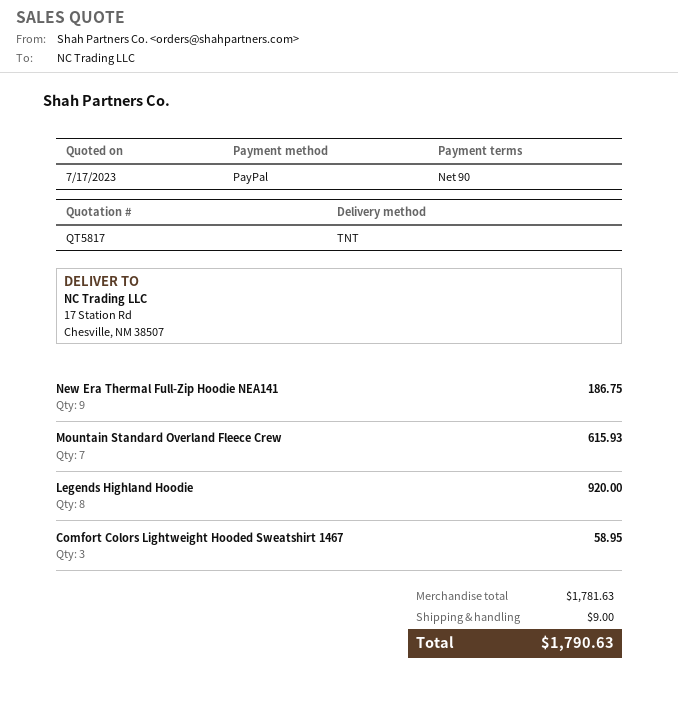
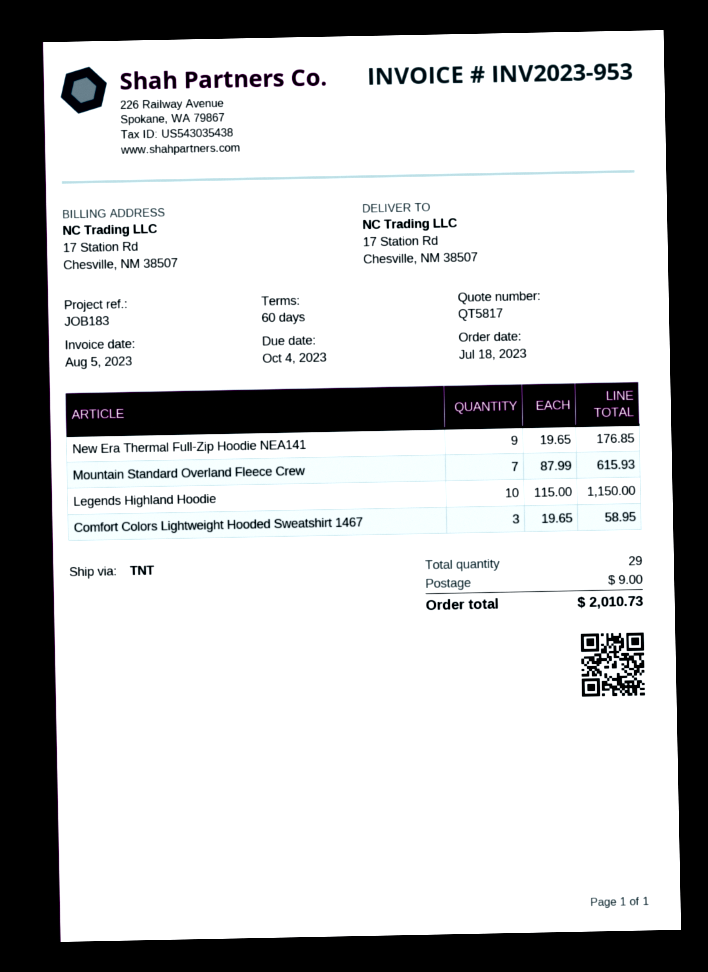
payment terms: 90 days -> 60 days
New Era Thermal Full-Zip Hoodie NEA141: 9 for 186.75 -> 9 for 176.85
Legends Highland Hoodie: 8 for 920.00 -> 10 for 1150.00
total: 1790.63 -> 2010.73

